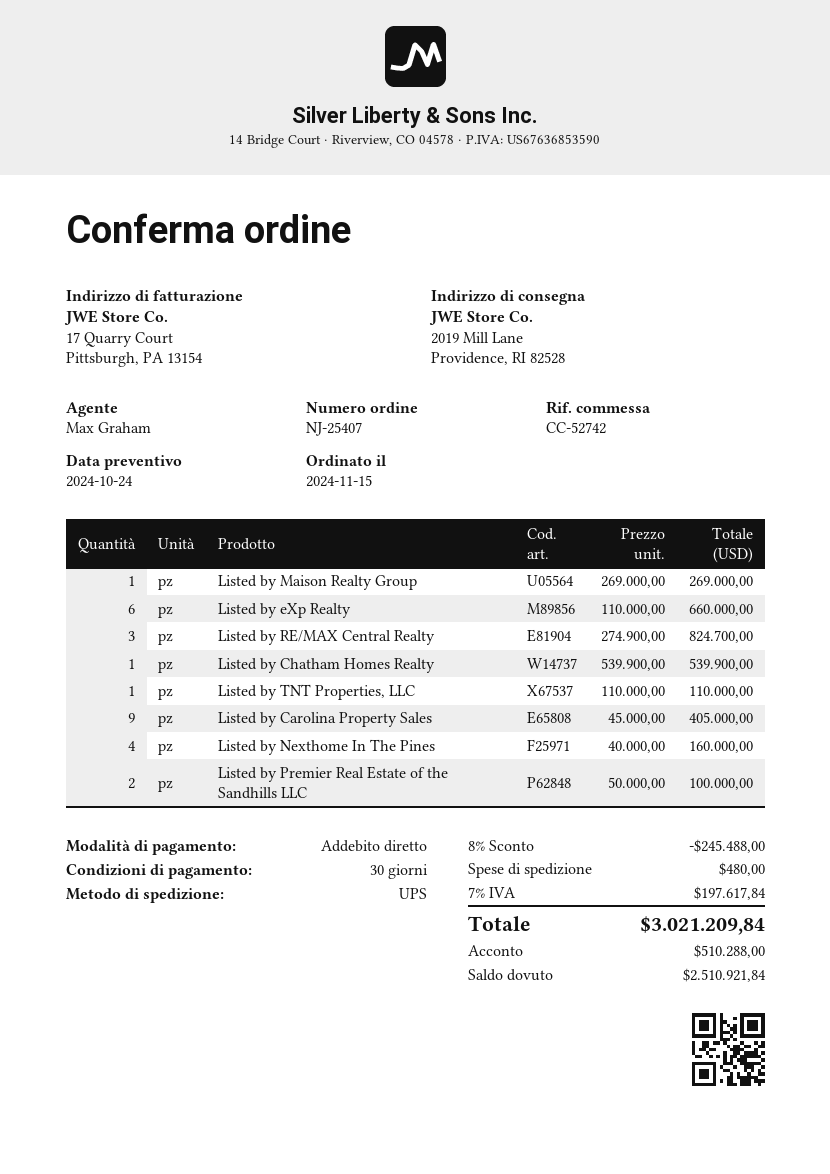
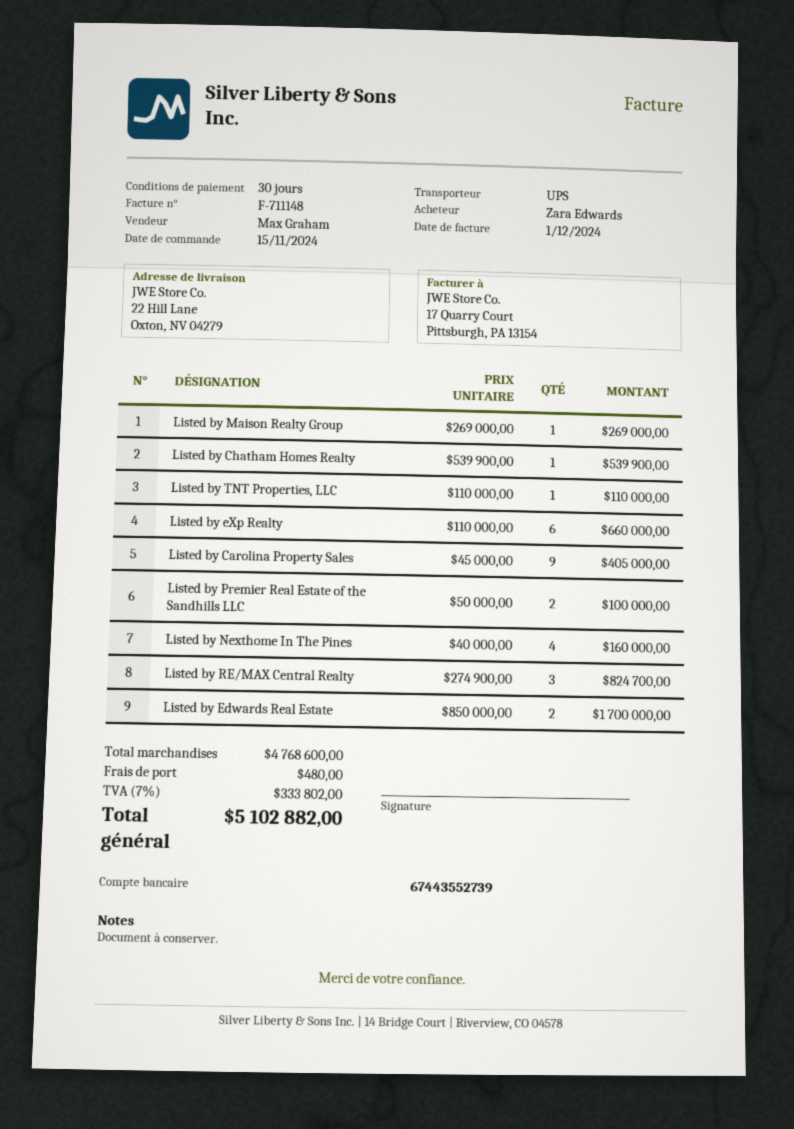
ship to: 2019 Mill Lane, Providence, RI 82528 -> 22 Hill Lane, Oxton, NV 04279
Listed by Edwards Real Estate: none -> 2 x 850000.00 = 1700000.00
discount: 8% = 245488.00 -> none
tax: 7% = 197617.84 -> 7% = 333802.00
total: 3021209.84 -> 5102882.00

